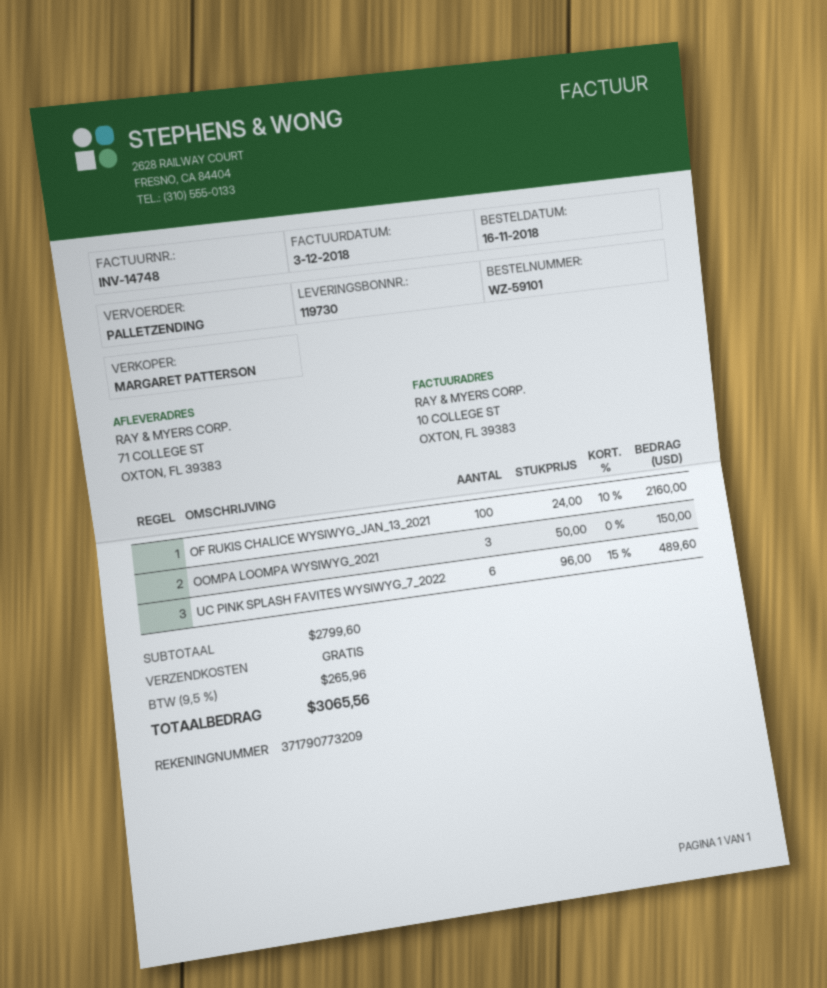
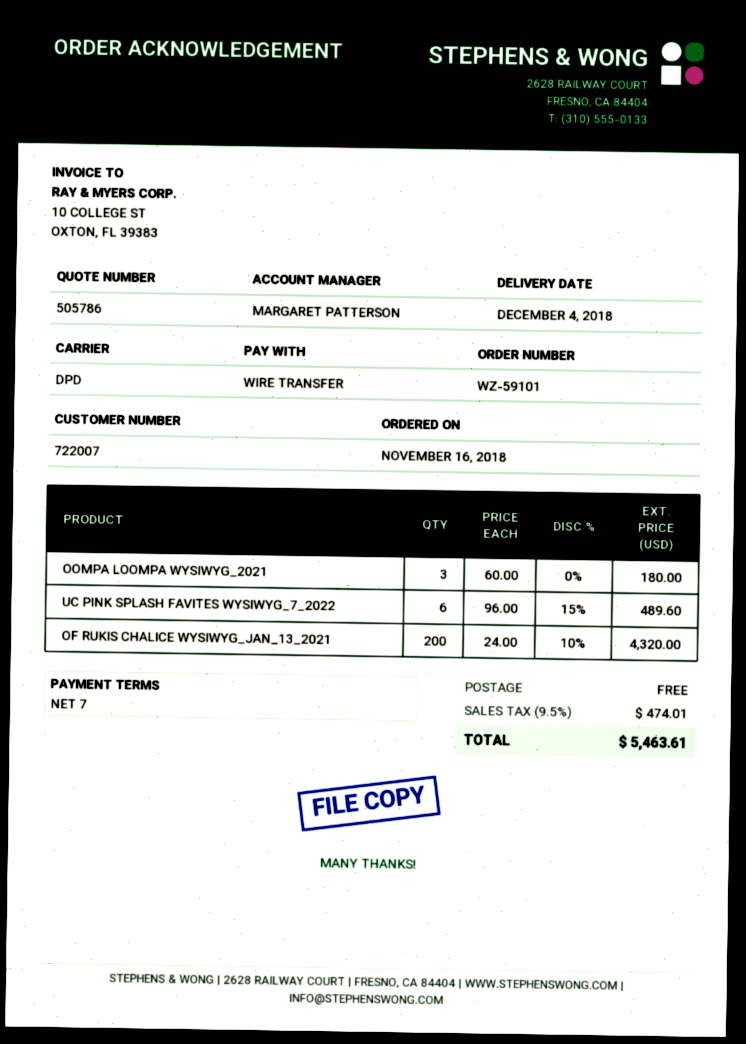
shipping method: pallet freight -> DPD
OF RUKIS CHALICE WYSIWYG_JAN_13_2021: 100 x 24.00 - 10% = 2160.00 -> 200 x 24.00 - 10% = 4320.00
OOMPA LOOMPA WYSIWYG_2021: 3 x 50.00 = 150.00 -> 3 x 60.00 = 180.00
tax: 9.5% = 265.96 -> 9.5% = 474.01
total: 3065.56 -> 5463.61

